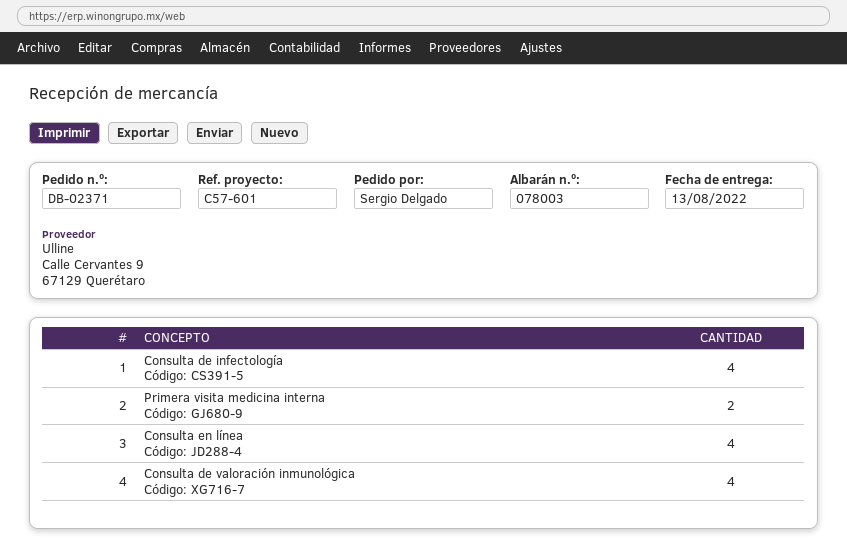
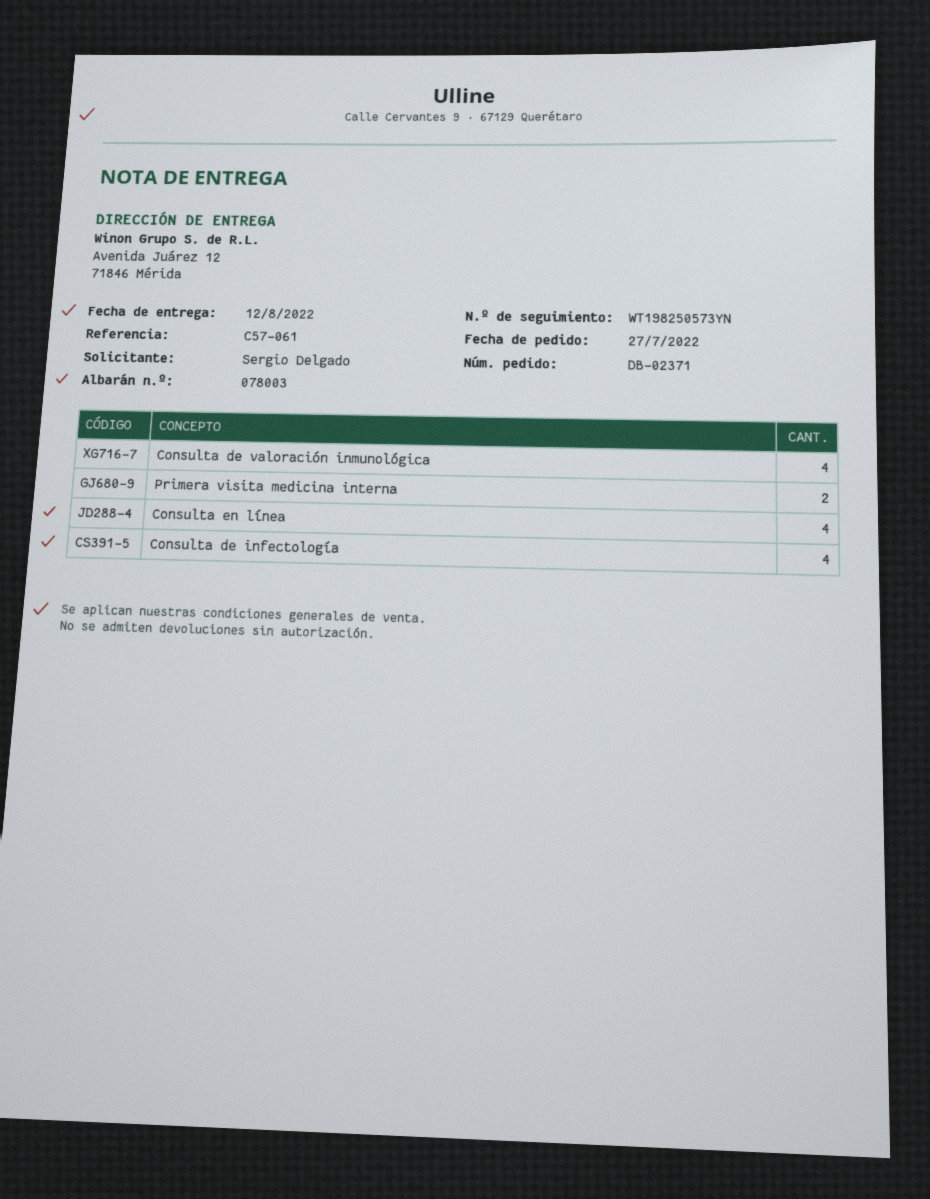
delivery date: 2022-08-13 -> 2022-08-12
reference: C57-601 -> C57-061

